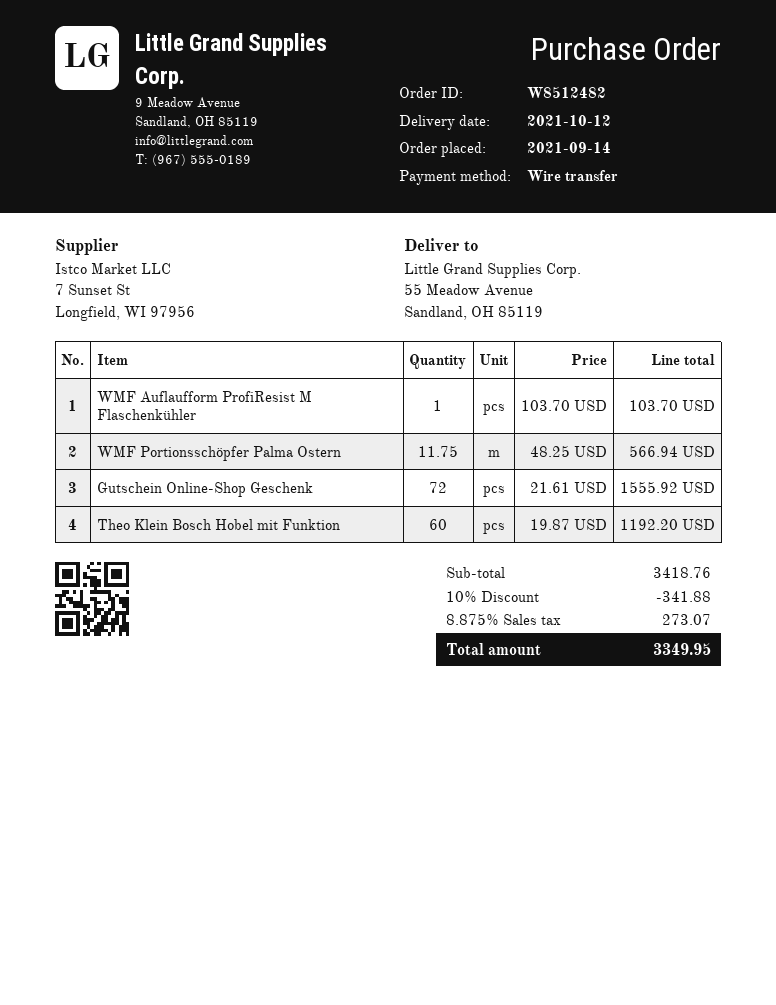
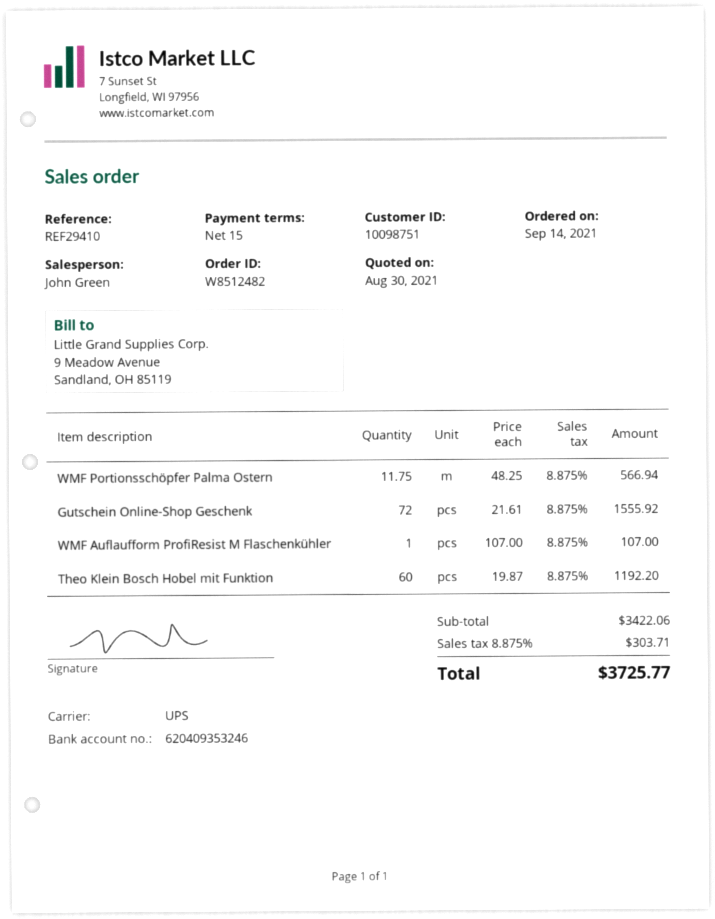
WMF Auflaufform ProfiResist M Flaschenkühler: 1 x 103.70 = 103.70 -> 1 x 107.00 = 107.00
subtotal: 3418.76 -> 3422.06
discount: 10% = 341.88 -> none
tax: 8.875% = 273.07 -> 8.875% = 303.71
total: 3349.95 -> 3725.77

